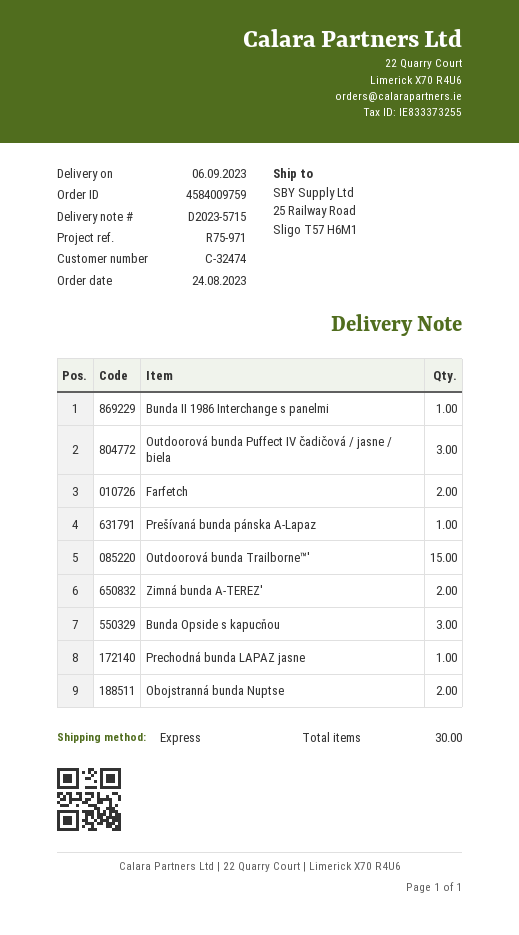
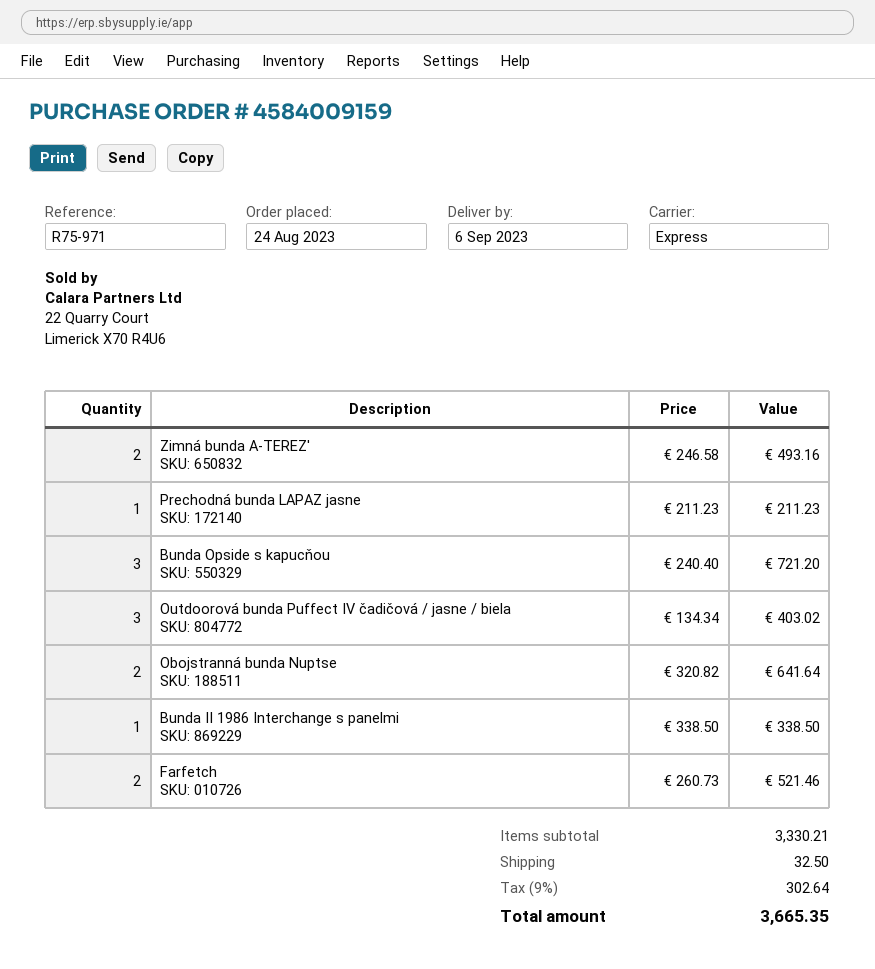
order number: 4584009759 -> 4584009159
Prešívaná bunda pánska A-Lapaz: 1 -> none
Outdoorová bunda Trailborne™': 15 -> none

